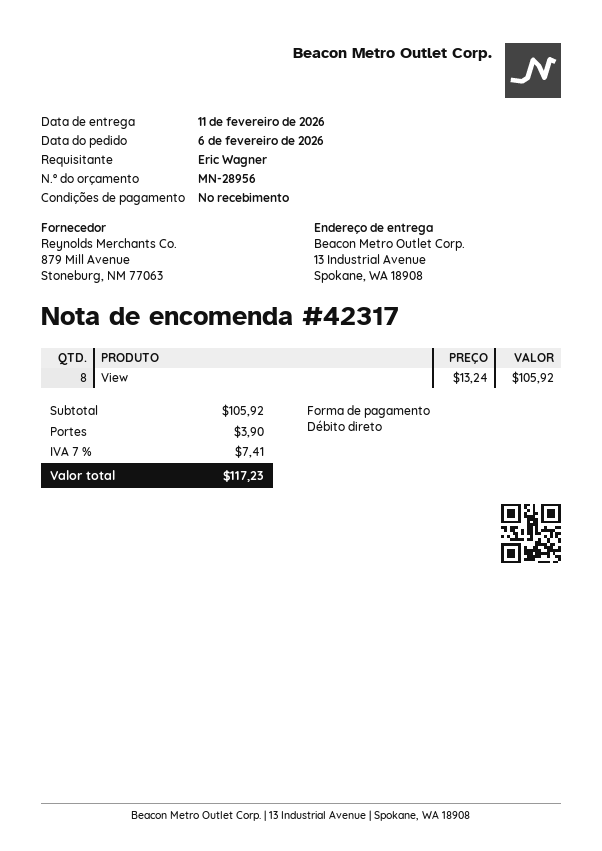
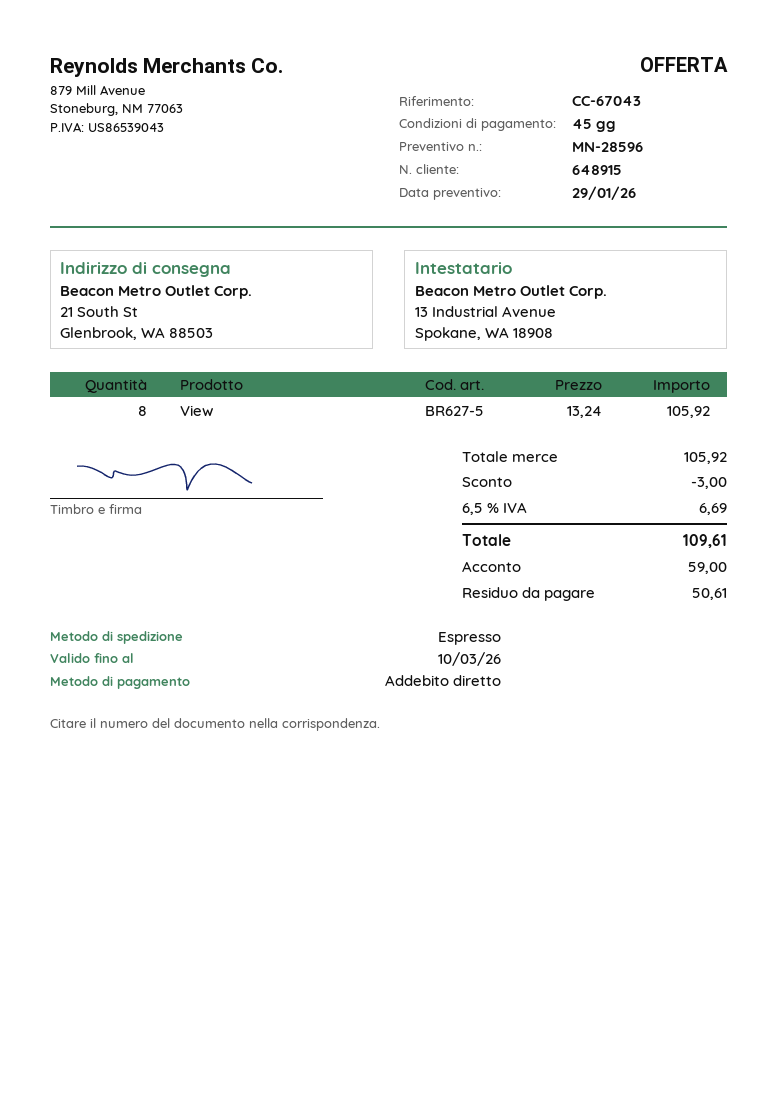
quote number: MN-28956 -> MN-28596
payment terms: on receipt -> 45 days
ship to: 13 Industrial Avenue, Spokane, WA 18908 -> 21 South St, Glenbrook, WA 88503
discount: none -> 3.00
shipping: 3.90 -> none
tax: 7% = 7.41 -> 6.5% = 6.69
total: 117.23 -> 109.61

